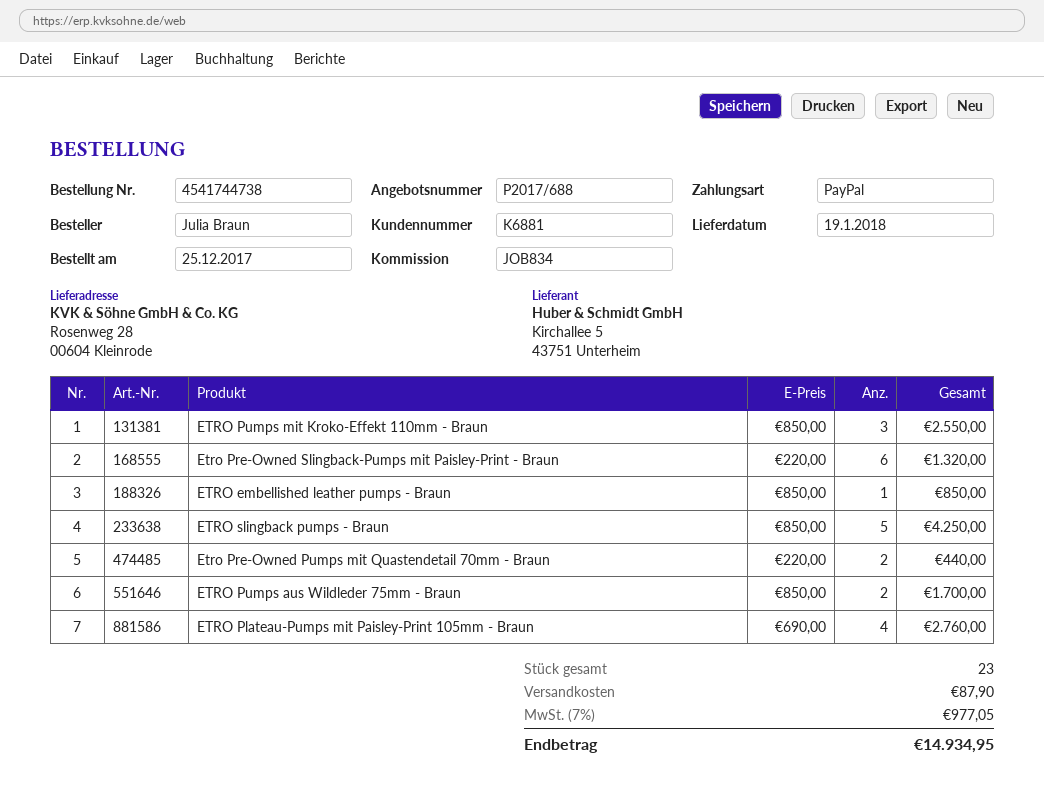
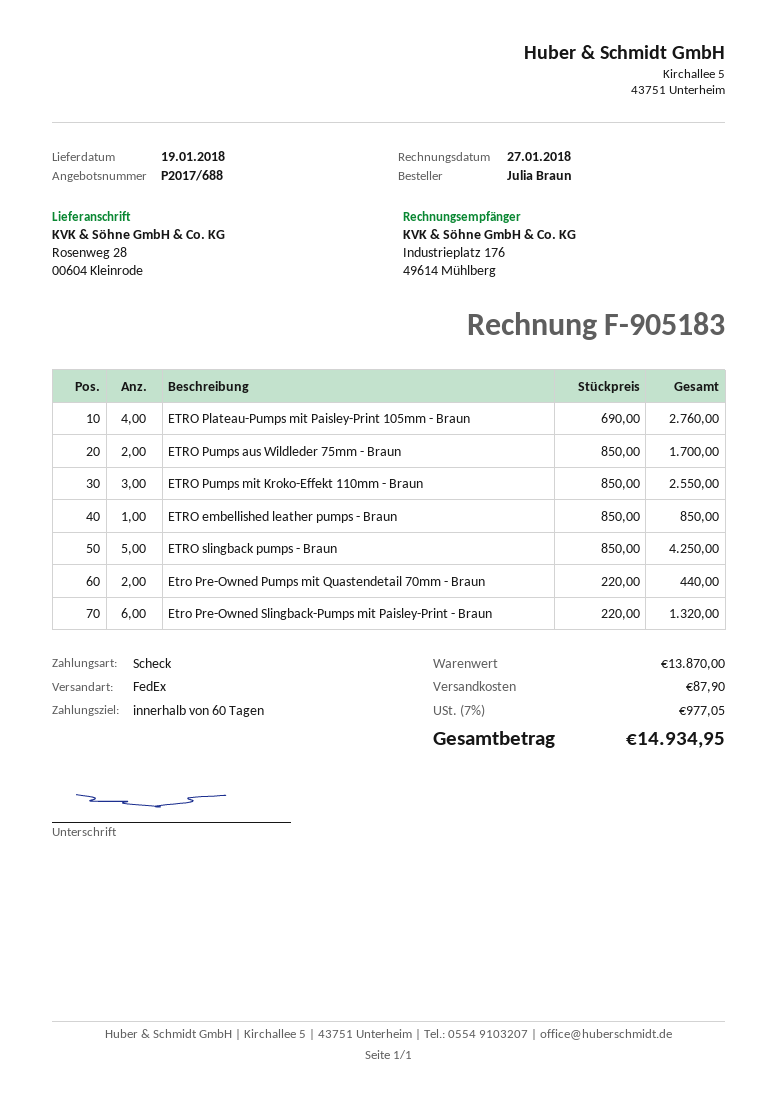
payment method: PayPal -> cheque

